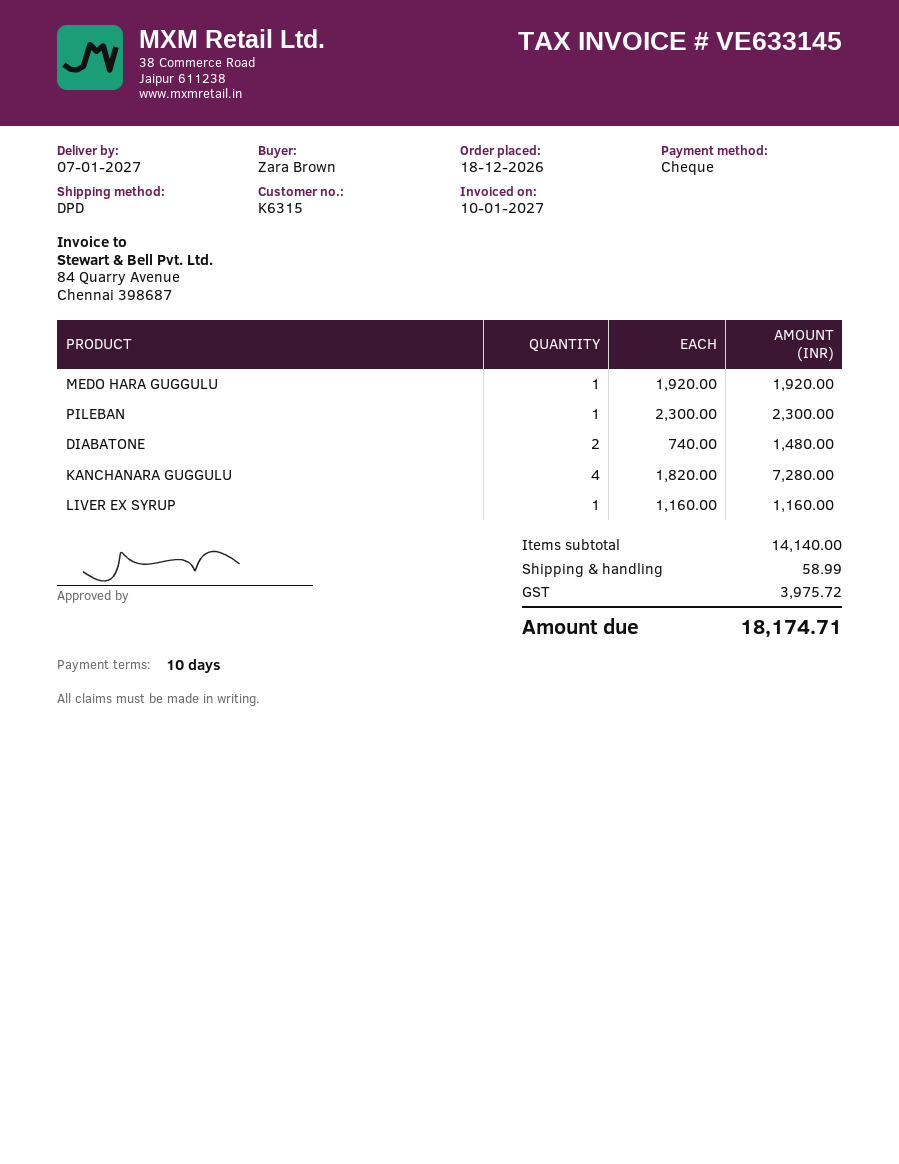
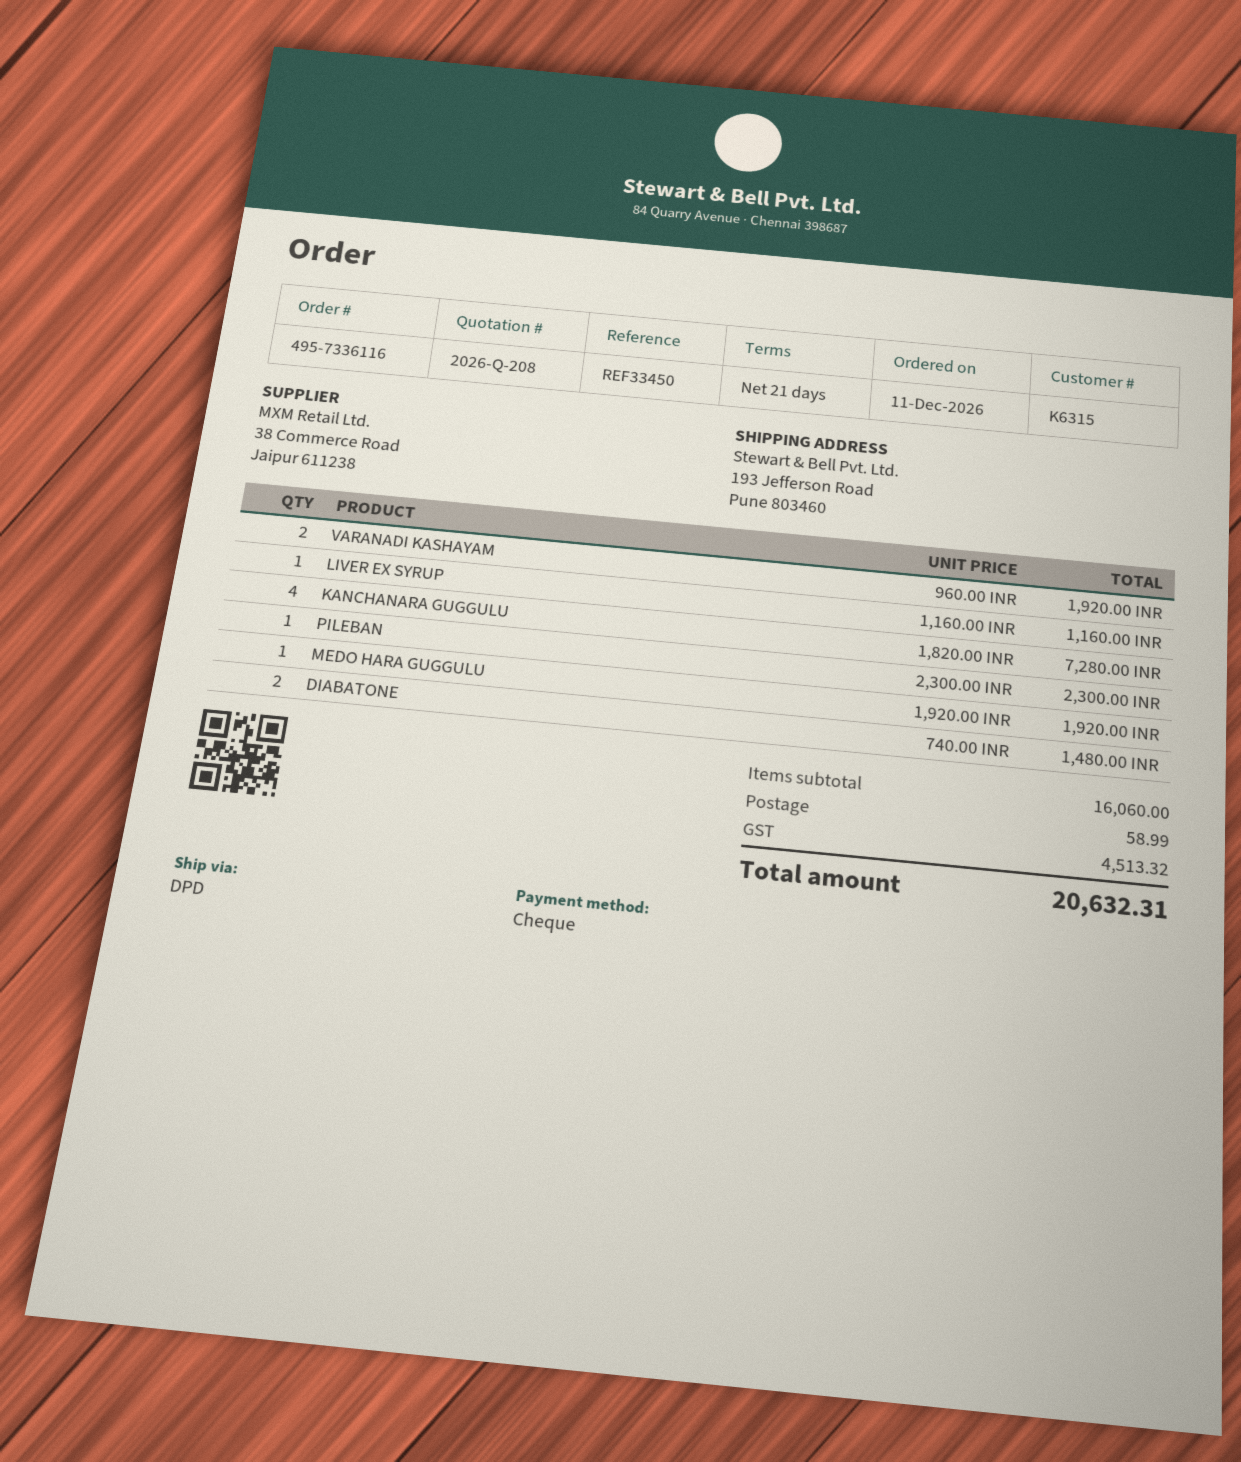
order date: 2026-12-18 -> 2026-12-11
payment terms: 10 days -> 21 days
VARANADI KASHAYAM: none -> 2 x 960.00 = 1920.00
subtotal: 14140.00 -> 16060.00
tax: 3975.72 -> 4513.32
total: 18174.71 -> 20632.31

